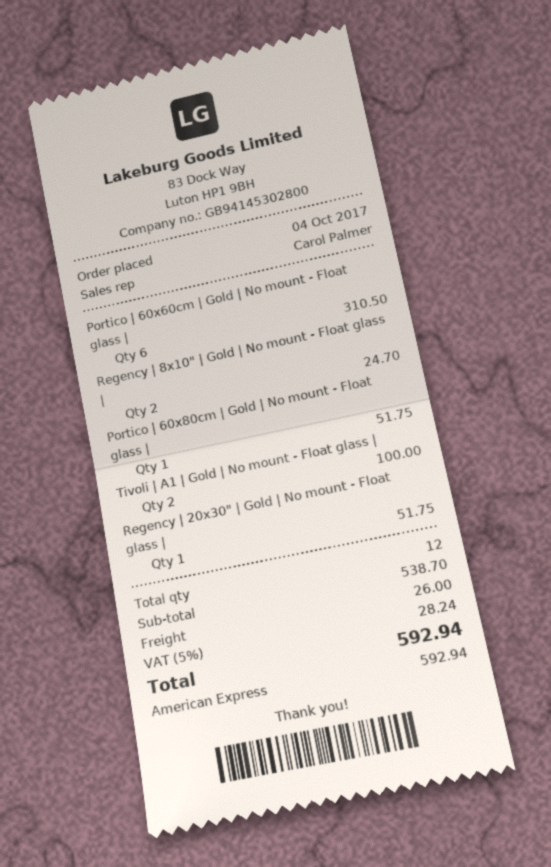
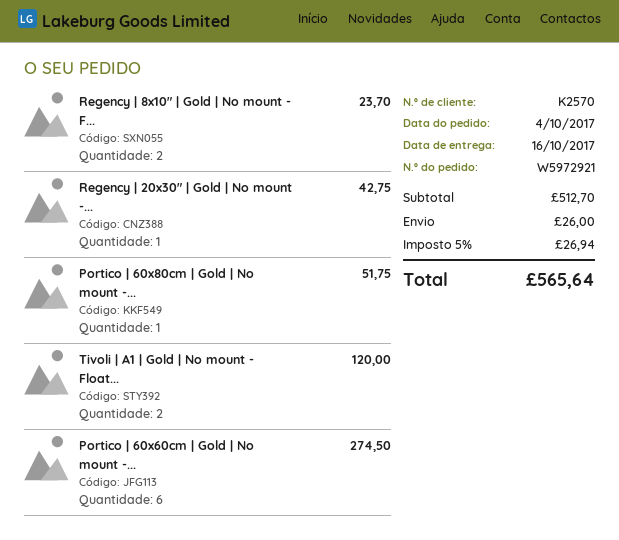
Portico | 60x60cm | Gold | No mount - Float glass |: 6 for 310.50 -> 6 for 274.50
Regency | 8x10" | Gold | No mount - Float glass |: 2 for 24.70 -> 2 for 23.70
Tivoli | A1 | Gold | No mount - Float glass |: 2 for 100.00 -> 2 for 120.00
Regency | 20x30" | Gold | No mount - Float glass |: 1 for 51.75 -> 1 for 42.75
subtotal: 538.70 -> 512.70
tax: 5% = 28.24 -> 5% = 26.94
total: 592.94 -> 565.64

